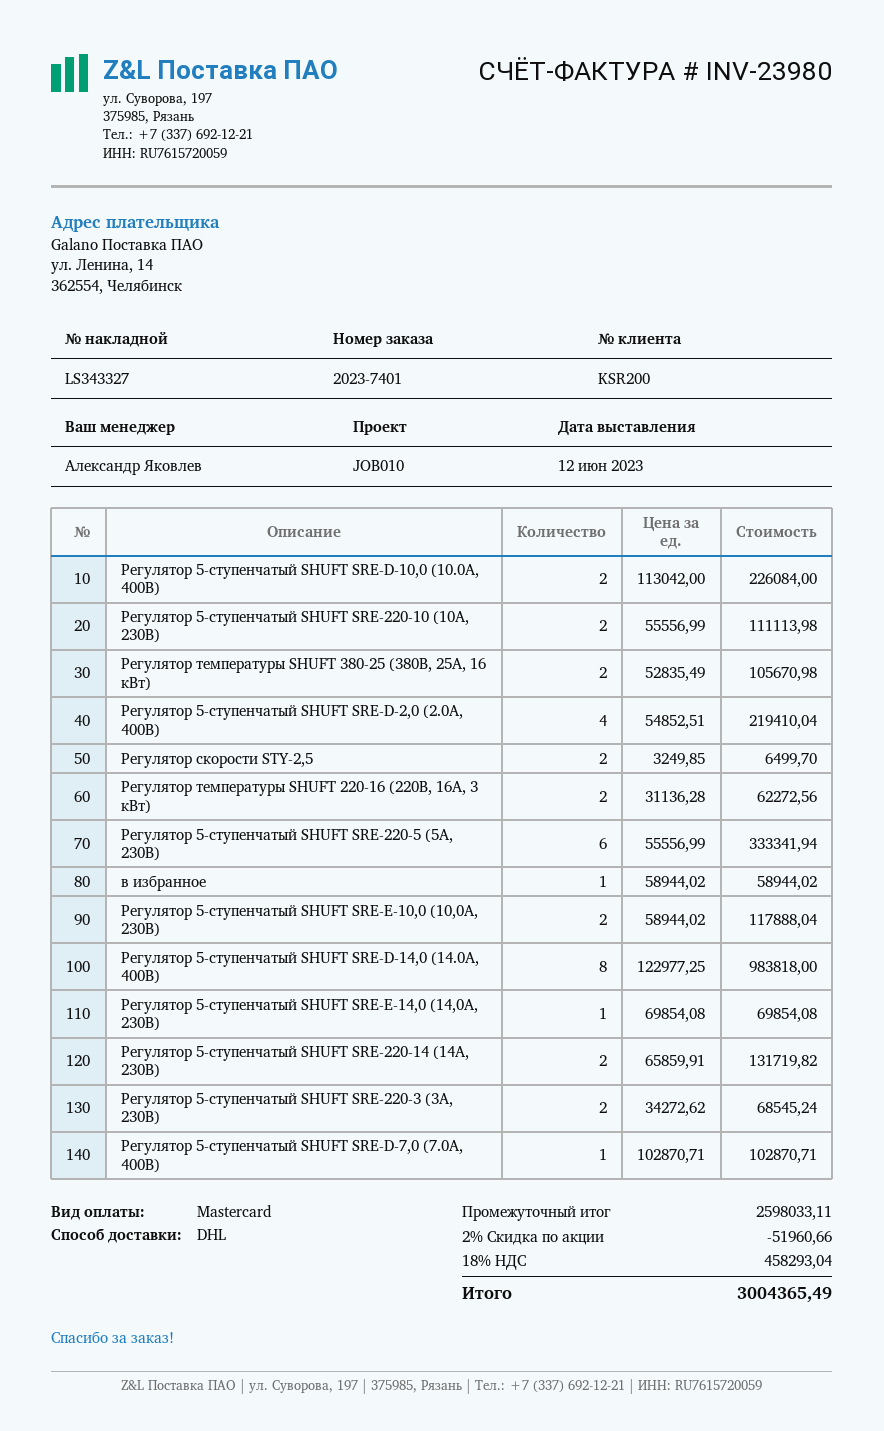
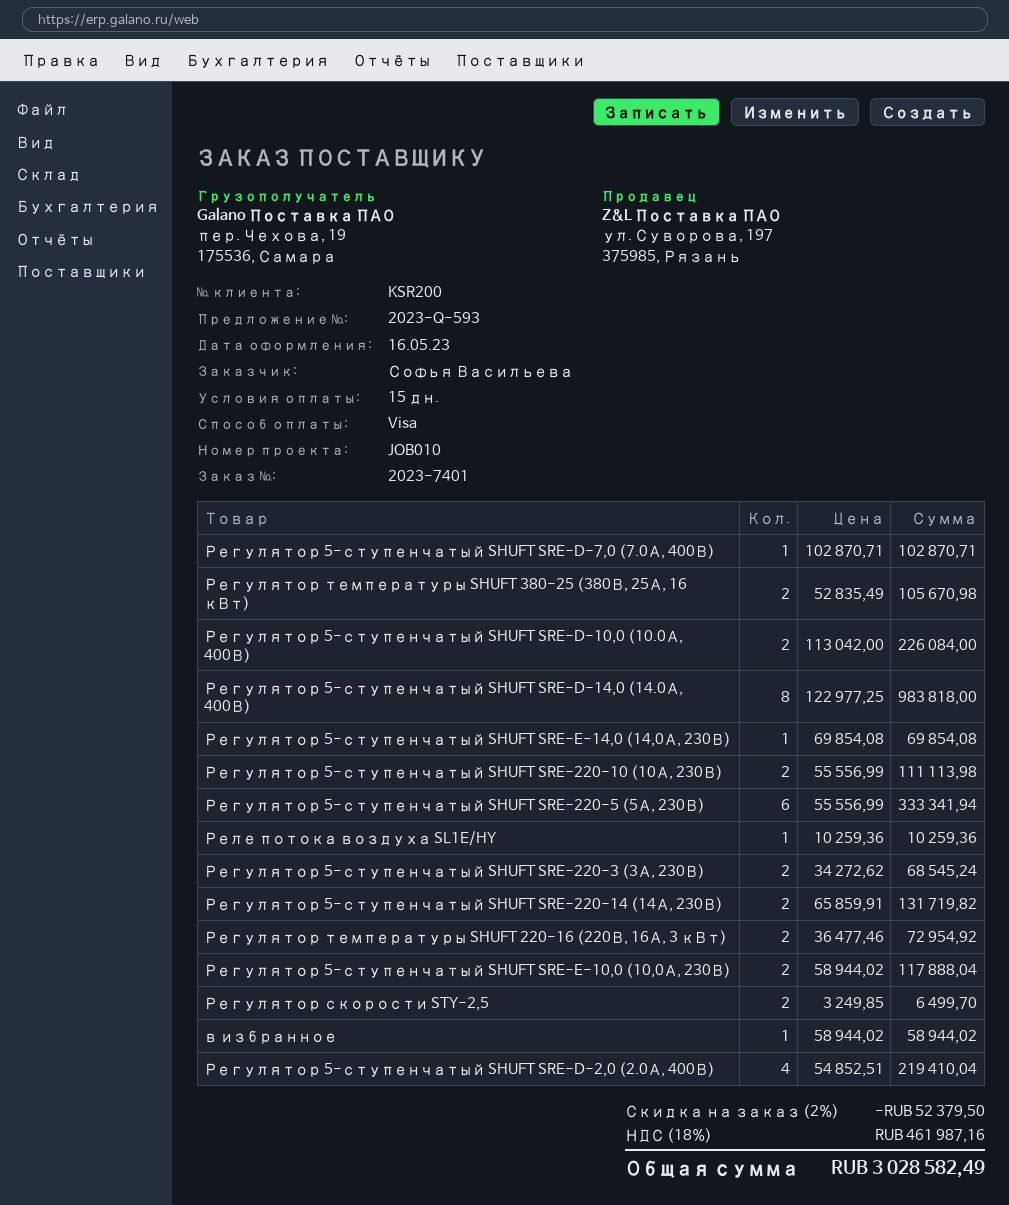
payment method: Mastercard -> Visa
Регулятор температуры SHUFT 220-16 (220В, 16А, 3 кВт): 2 x 31136.28 = 62272.56 -> 2 x 36477.46 = 72954.92
Реле потока воздуха SL1E/HY: none -> 1 x 10259.36 = 10259.36
discount: 2% = 51960.66 -> 2% = 52379.50
tax: 18% = 458293.04 -> 18% = 461987.16
total: 3004365.49 -> 3028582.49

